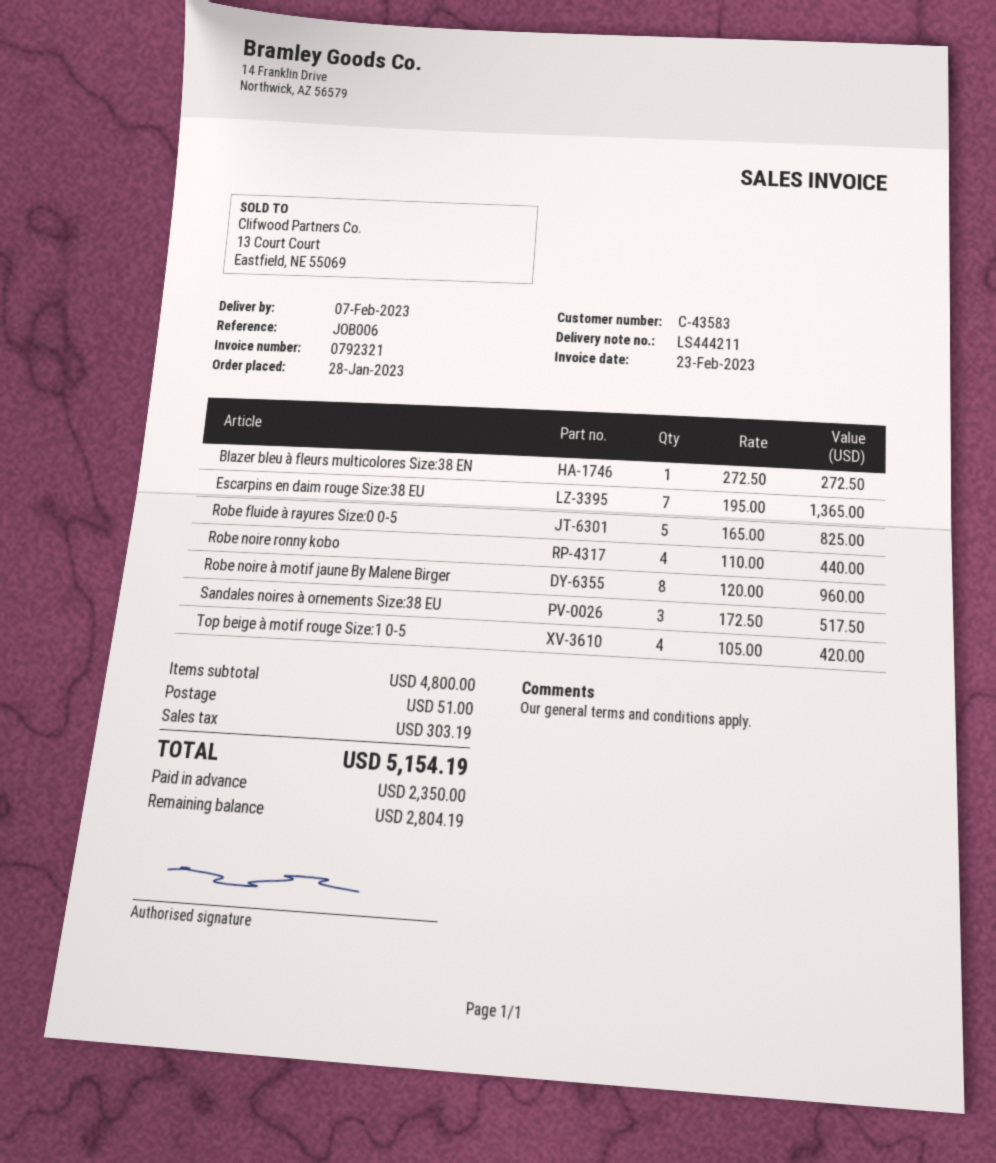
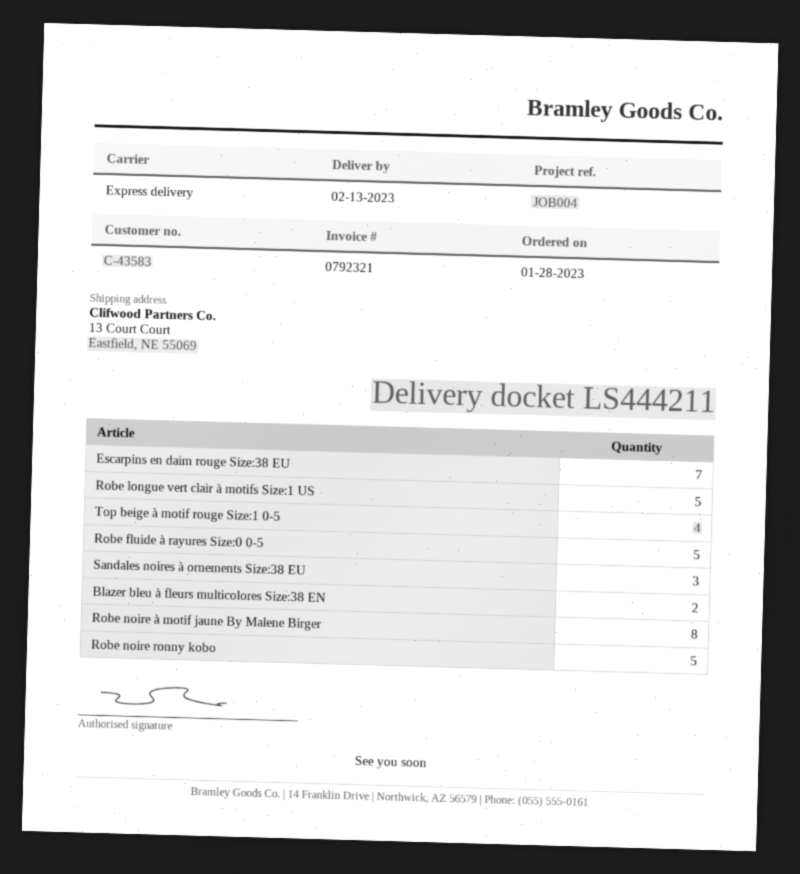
delivery date: 2023-02-07 -> 2023-02-13
reference: JOB006 -> JOB004
Blazer bleu à fleurs multicolores Size:38 EN: 1 -> 2
Robe noire ronny kobo: 4 -> 5
Robe longue vert clair à motifs Size:1 US: none -> 5

